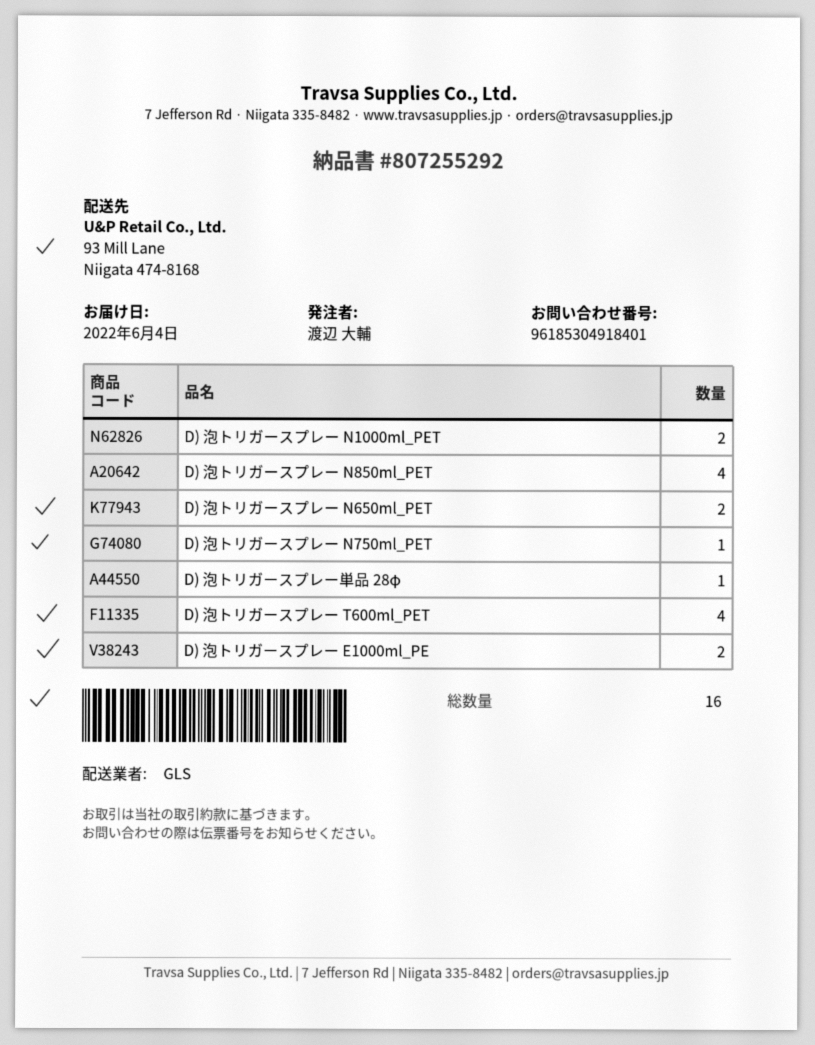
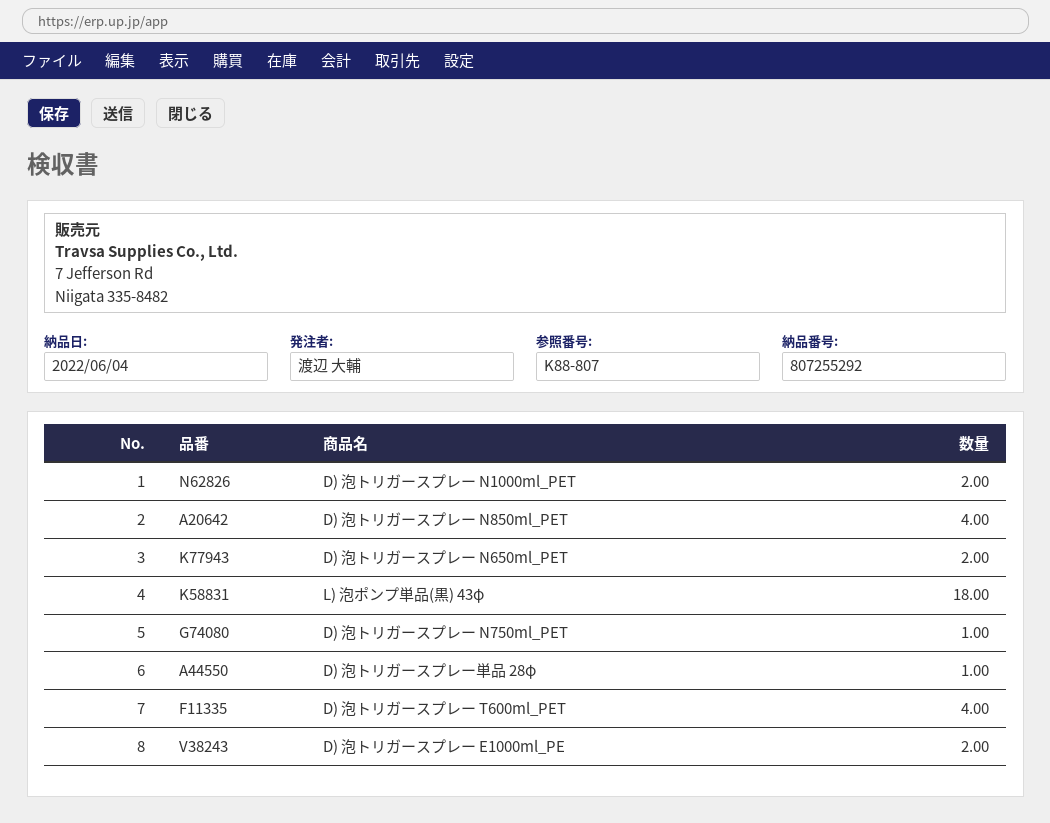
L) 泡ポンプ単品(黒) 43φ: none -> 18

